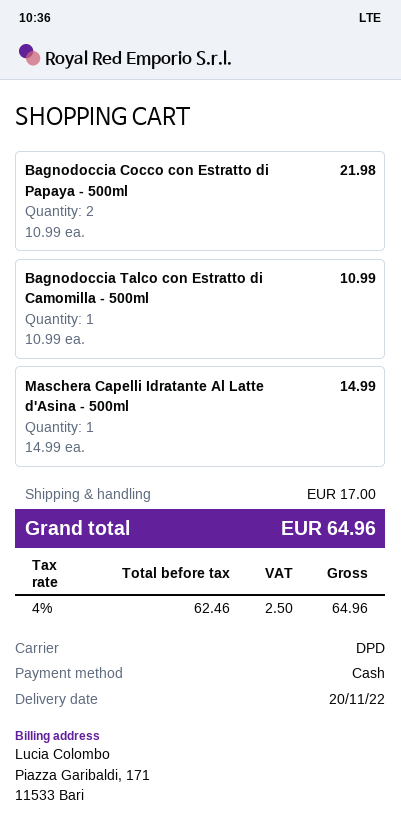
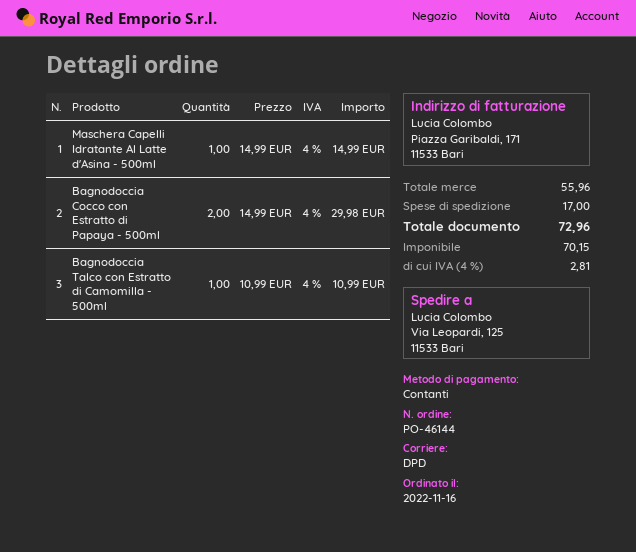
Bagnodoccia Cocco con Estratto di Papaya - 500ml: 2 x 10.99 = 21.98 -> 2 x 14.99 = 29.98
net: 62.46 -> 70.15
tax: 4% = 2.50 -> 4% = 2.81
total: 64.96 -> 72.96

